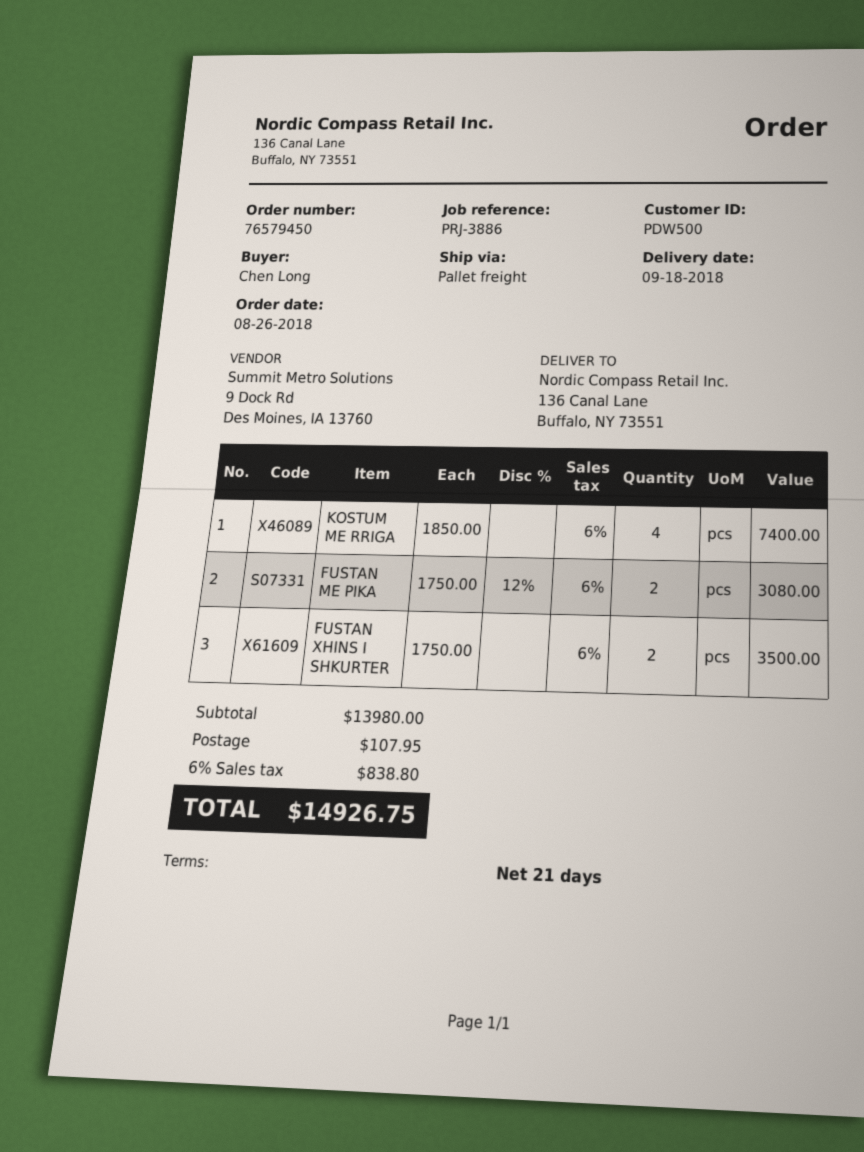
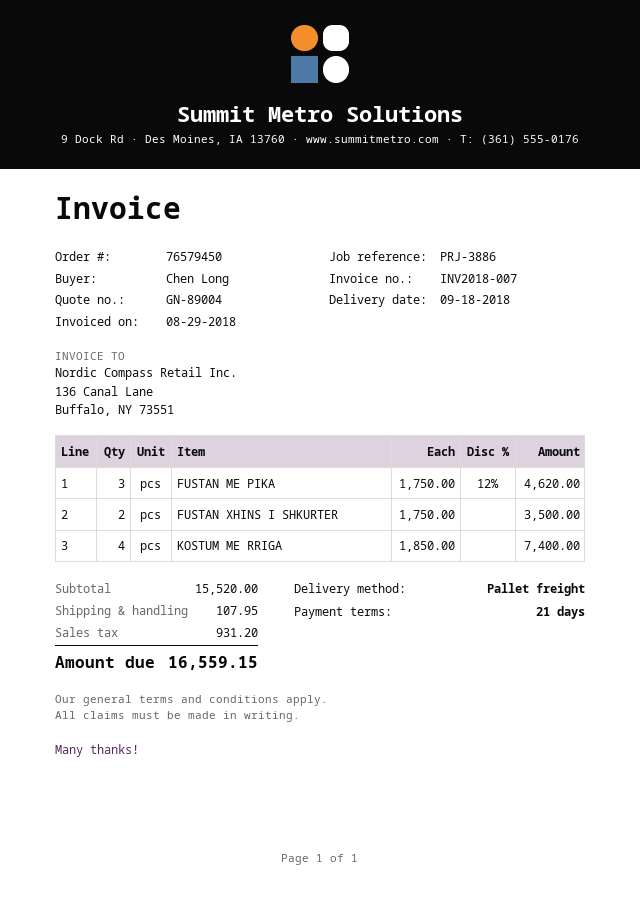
FUSTAN ME PIKA: 2 x 1750.00 - 12% = 3080.00 -> 3 x 1750.00 - 12% = 4620.00
subtotal: 13980.00 -> 15520.00
tax: 838.80 -> 931.20
total: 14926.75 -> 16559.15

